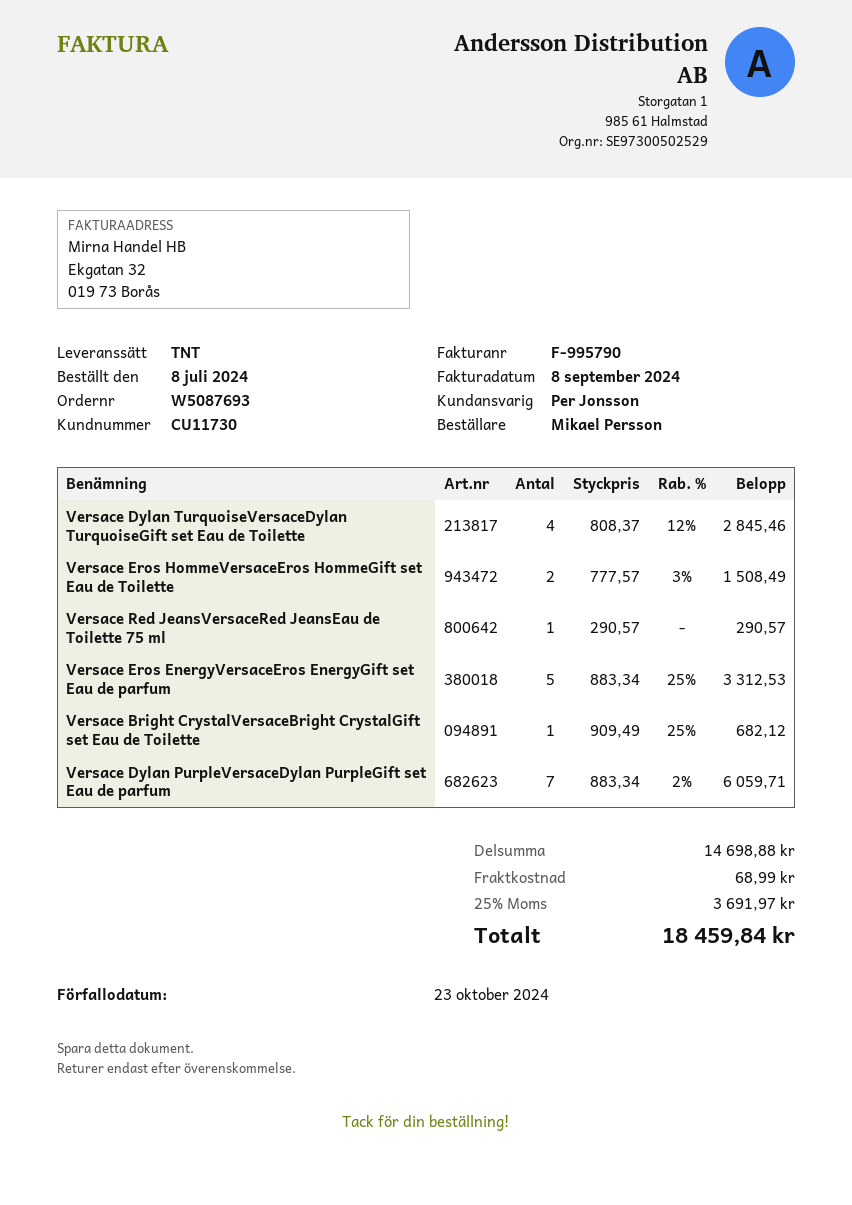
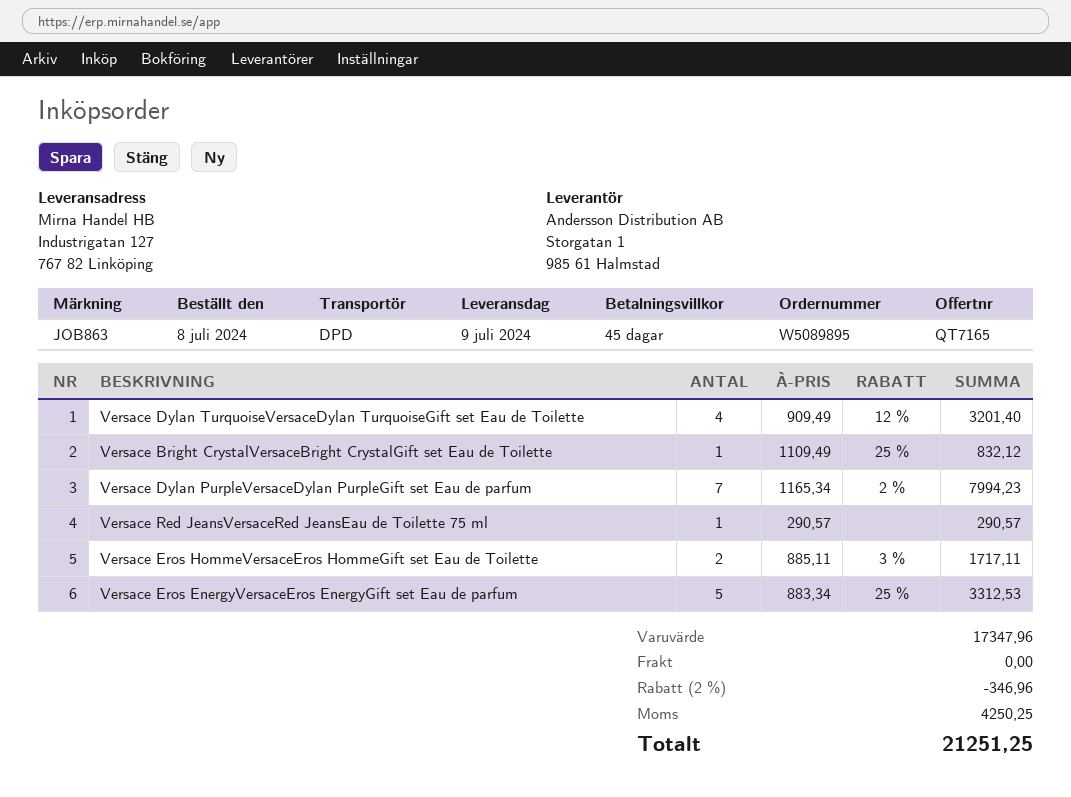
order number: W5087693 -> W5089895
shipping method: TNT -> DPD
Versace Dylan TurquoiseVersaceDylan TurquoiseGift set Eau de Toilette: 4 x 808.37 - 12% = 2845.46 -> 4 x 909.49 - 12% = 3201.40
Versace Eros HommeVersaceEros HommeGift set Eau de Toilette: 2 x 777.57 - 3% = 1508.49 -> 2 x 885.11 - 3% = 1717.11
Versace Bright CrystalVersaceBright CrystalGift set Eau de Toilette: 1 x 909.49 - 25% = 682.12 -> 1 x 1109.49 - 25% = 832.12
Versace Dylan PurpleVersaceDylan PurpleGift set Eau de parfum: 7 x 883.34 - 2% = 6059.71 -> 7 x 1165.34 - 2% = 7994.23
subtotal: 14698.88 -> 17347.96
discount: none -> 2% = 346.96
shipping: 68.99 -> 0.00
tax: 3691.97 -> 4250.25
total: 18459.84 -> 21251.25

